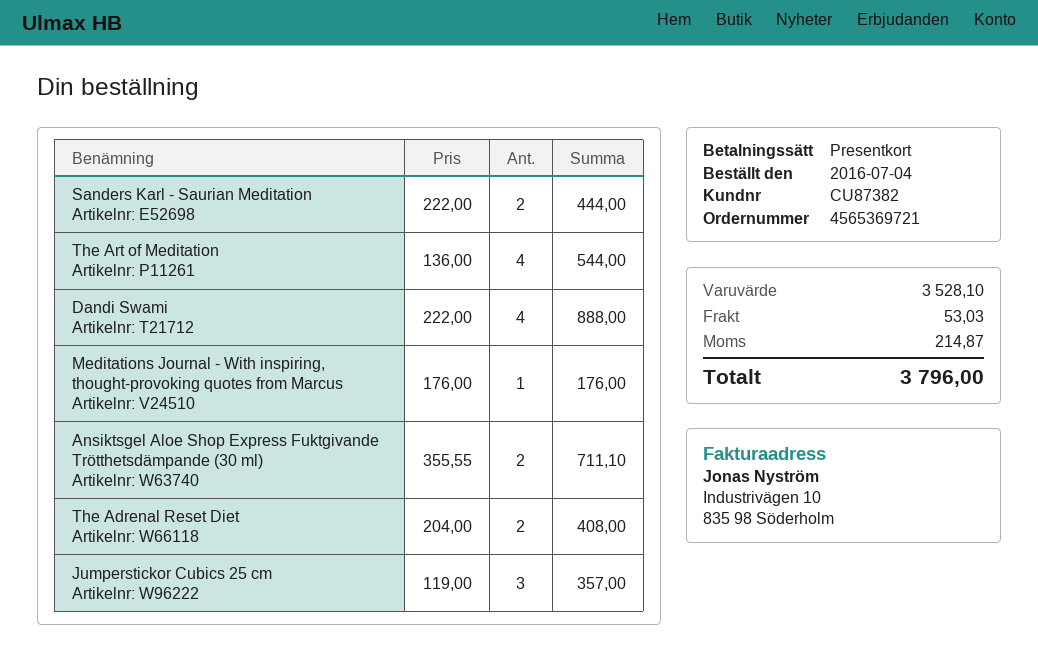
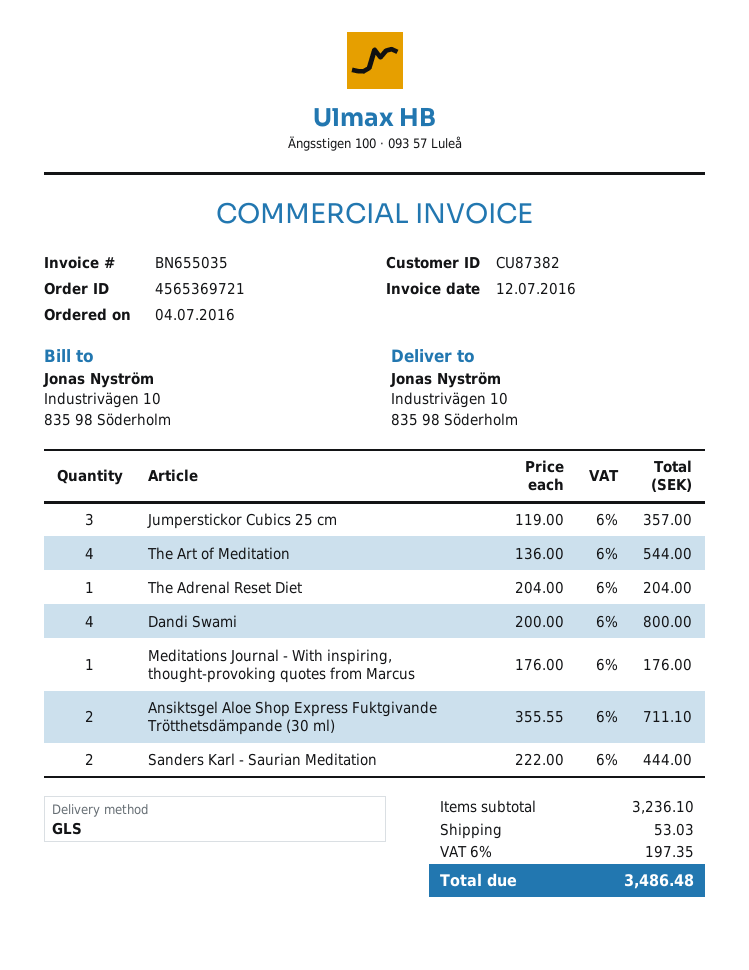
Dandi Swami: 4 x 222.00 = 888.00 -> 4 x 200.00 = 800.00
The Adrenal Reset Diet: 2 x 204.00 = 408.00 -> 1 x 204.00 = 204.00
subtotal: 3528.10 -> 3236.10
tax: 214.87 -> 197.35
total: 3796.00 -> 3486.48

